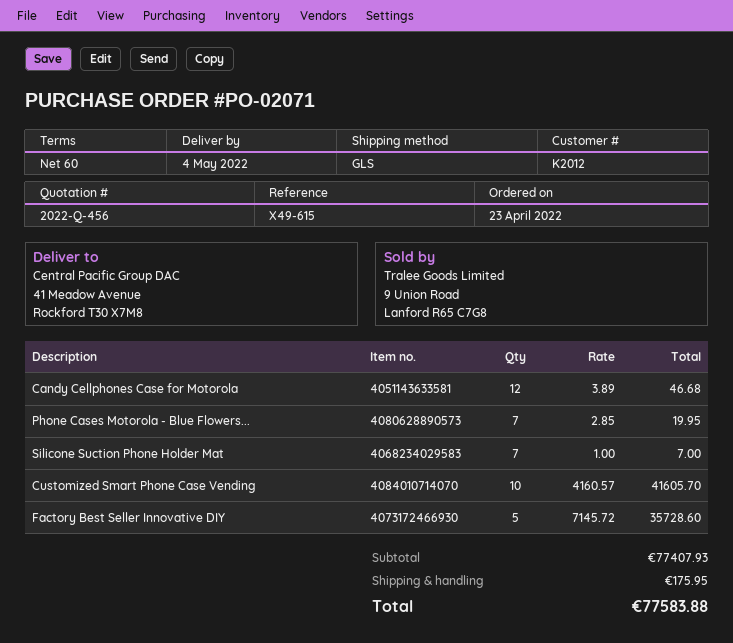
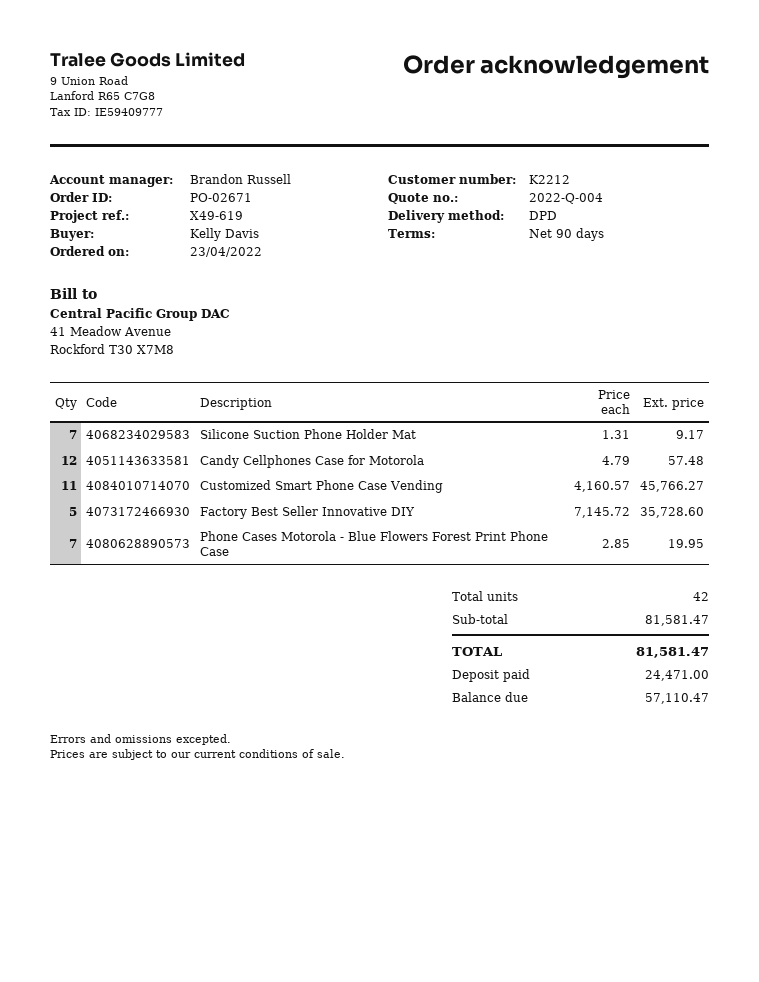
quote number: 2022-Q-456 -> 2022-Q-004
order number: PO-02071 -> PO-02671
payment terms: 60 days -> 90 days
customer number: K2012 -> K2212
reference: X49-615 -> X49-619
shipping method: GLS -> DPD
Candy Cellphones Case for Motorola: 12 x 3.89 = 46.68 -> 12 x 4.79 = 57.48
Silicone Suction Phone Holder Mat: 7 x 1.00 = 7.00 -> 7 x 1.31 = 9.17
Customized Smart Phone Case Vending: 10 x 4160.57 = 41605.70 -> 11 x 4160.57 = 45766.27
subtotal: 77407.93 -> 81581.47
shipping: 175.95 -> none
total: 77583.88 -> 81581.47

